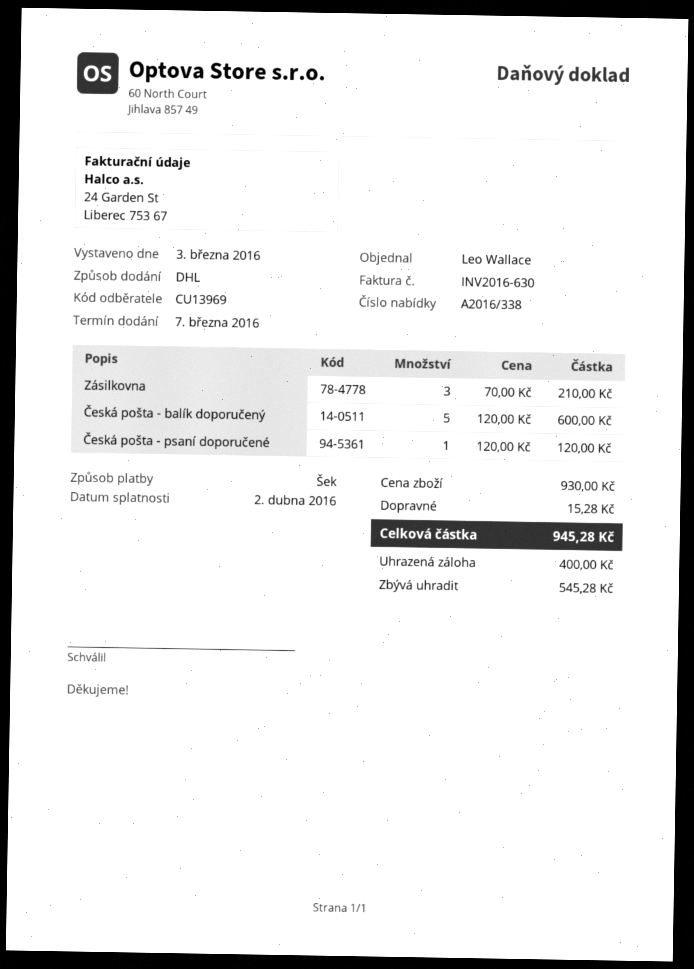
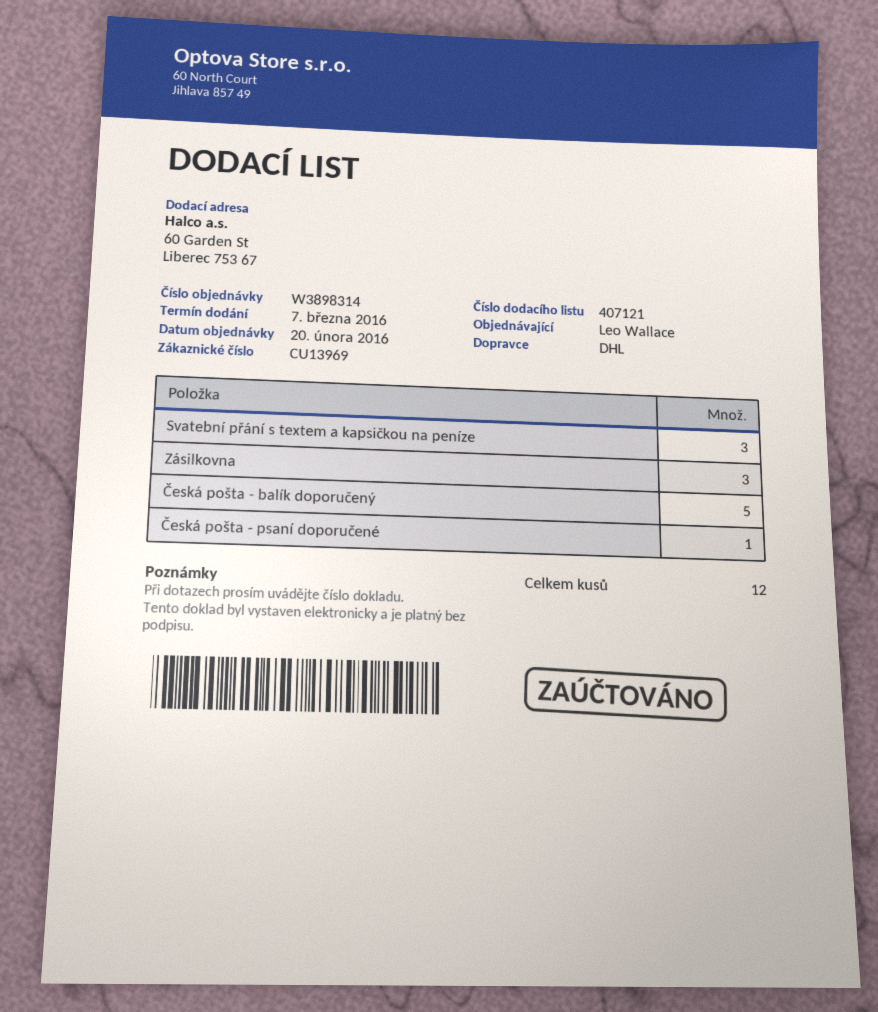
Svatební přání s textem a kapsičkou na peníze: none -> 3

